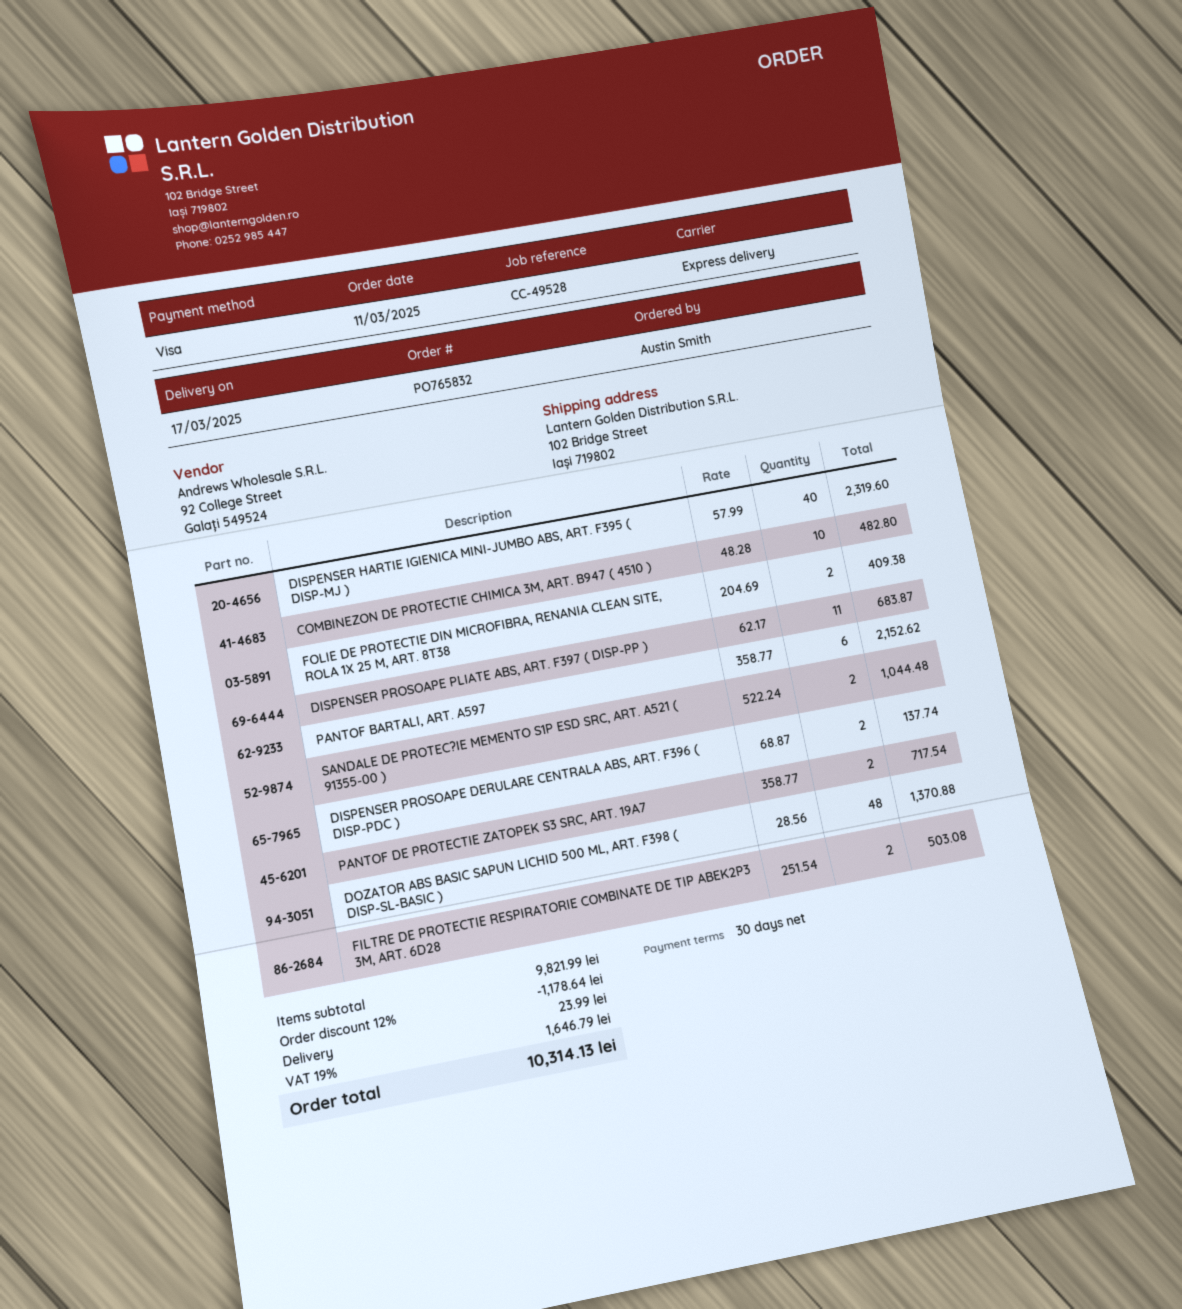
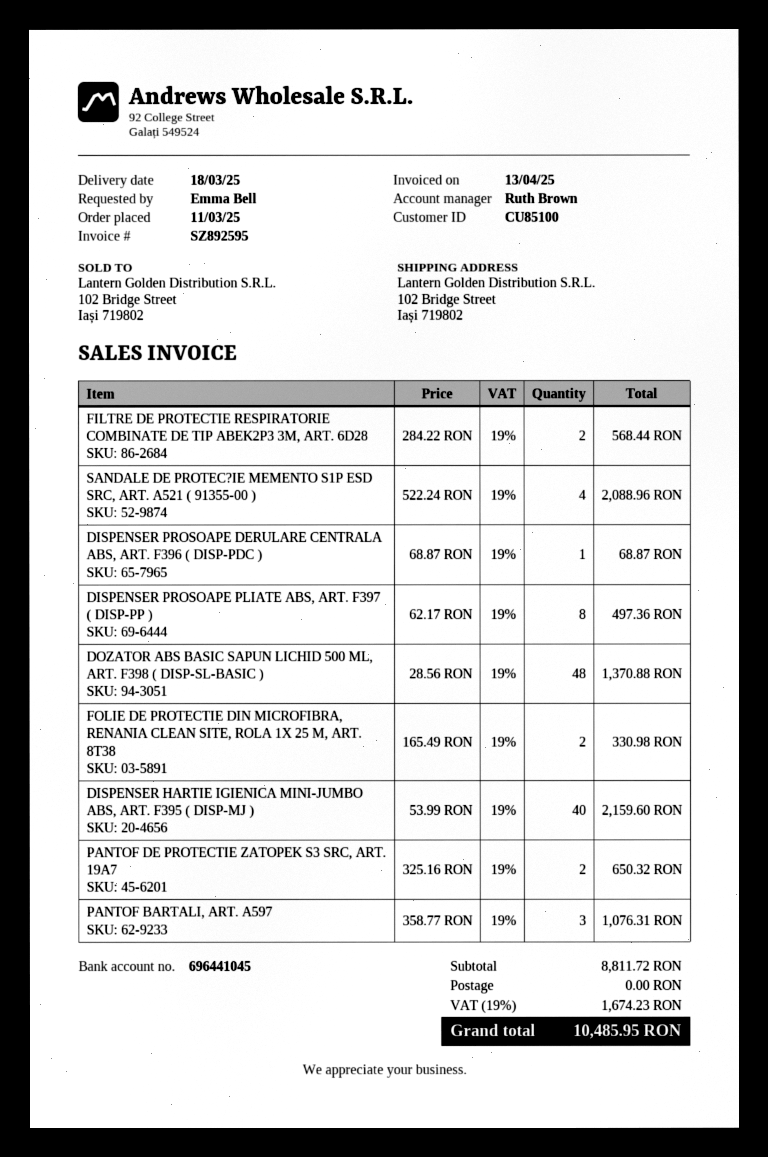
delivery date: 2025-03-17 -> 2025-03-18
ordered by: Austin Smith -> Emma Bell
DISPENSER HARTIE IGIENICA MINI-JUMBO ABS, ART. F395 ( DISP-MJ ): 40 x 57.99 = 2319.60 -> 40 x 53.99 = 2159.60
COMBINEZON DE PROTECTIE CHIMICA 3M, ART. B947 ( 4510 ): 10 x 48.28 = 482.80 -> none
FOLIE DE PROTECTIE DIN MICROFIBRA, RENANIA CLEAN SITE, ROLA 1X 25 M, ART. 8T38: 2 x 204.69 = 409.38 -> 2 x 165.49 = 330.98
DISPENSER PROSOAPE PLIATE ABS, ART. F397 ( DISP-PP ): 11 x 62.17 = 683.87 -> 8 x 62.17 = 497.36
PANTOF BARTALI, ART. A597: 6 x 358.77 = 2152.62 -> 3 x 358.77 = 1076.31
SANDALE DE PROTEC?IE MEMENTO S1P ESD SRC, ART. A521 ( 91355-00 ): 2 x 522.24 = 1044.48 -> 4 x 522.24 = 2088.96
DISPENSER PROSOAPE DERULARE CENTRALA ABS, ART. F396 ( DISP-PDC ): 2 x 68.87 = 137.74 -> 1 x 68.87 = 68.87
PANTOF DE PROTECTIE ZATOPEK S3 SRC, ART. 19A7: 2 x 358.77 = 717.54 -> 2 x 325.16 = 650.32
FILTRE DE PROTECTIE RESPIRATORIE COMBINATE DE TIP ABEK2P3 3M, ART. 6D28: 2 x 251.54 = 503.08 -> 2 x 284.22 = 568.44
subtotal: 9821.99 -> 8811.72
discount: 12% = 1178.64 -> none
shipping: 23.99 -> 0.00
tax: 19% = 1646.79 -> 19% = 1674.23
total: 10314.13 -> 10485.95

